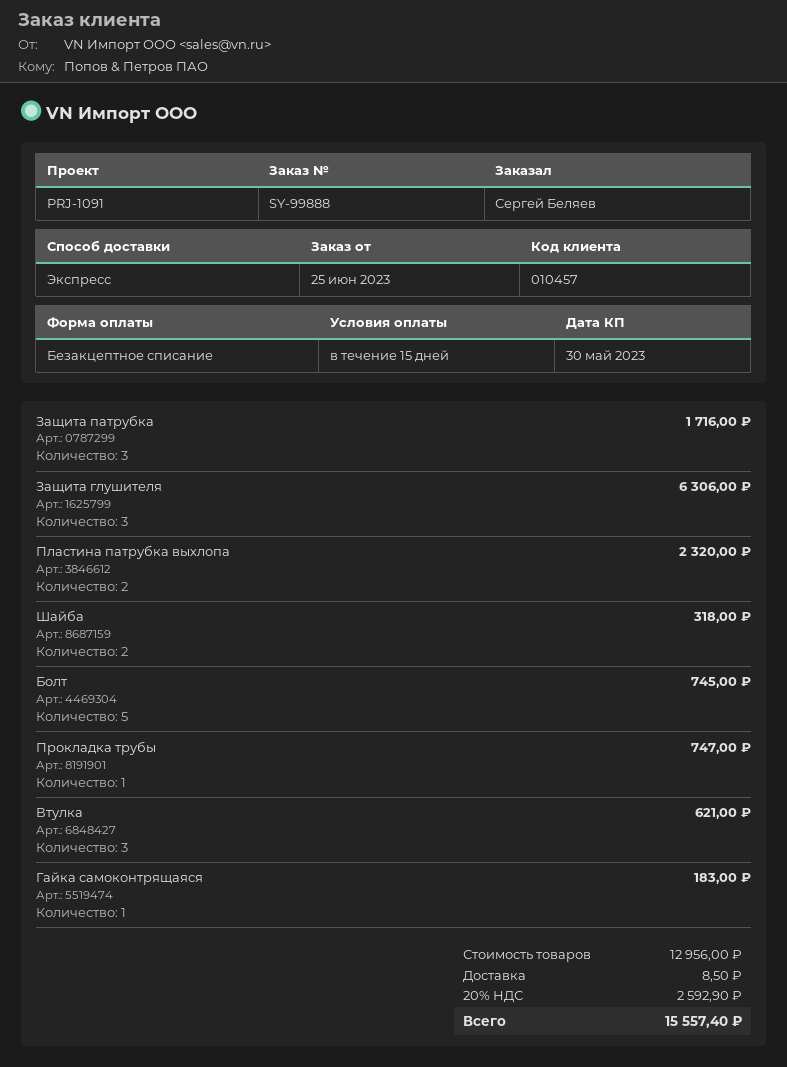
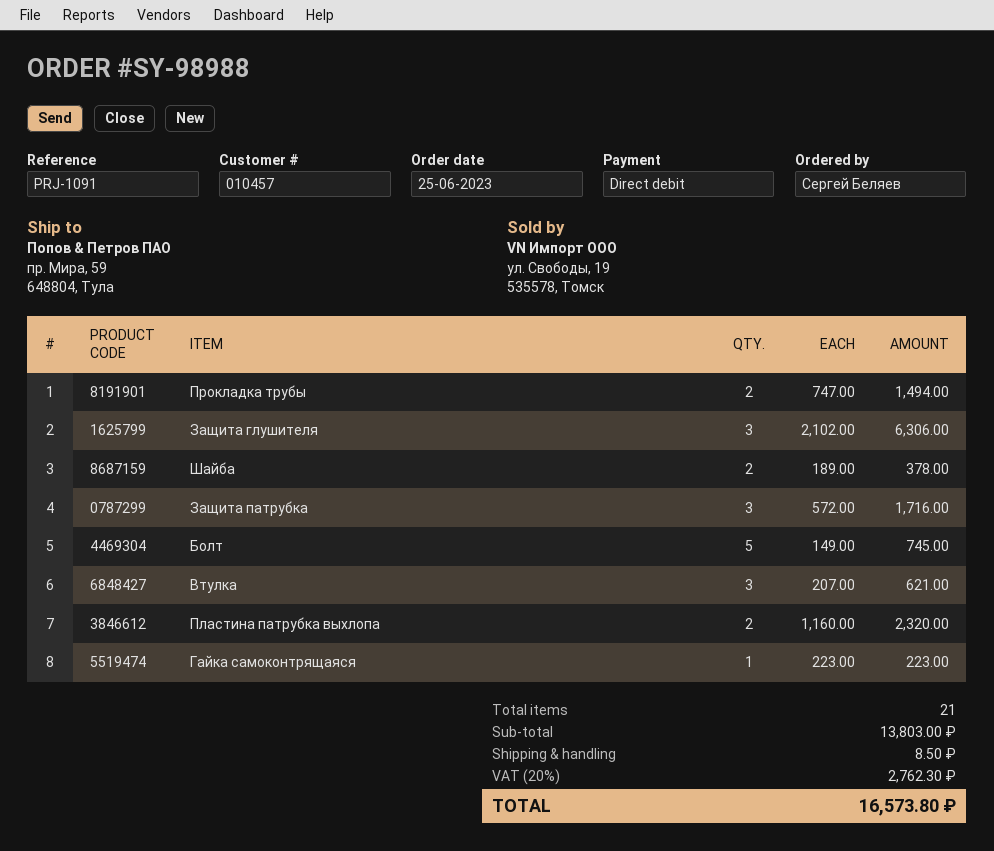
order number: SY-99888 -> SY-98988
Шайба: 2 for 318.00 -> 2 for 378.00
Прокладка трубы: 1 for 747.00 -> 2 for 1494.00
Гайка самоконтрящаяся: 1 for 183.00 -> 1 for 223.00
subtotal: 12956.00 -> 13803.00
tax: 20% = 2592.90 -> 20% = 2762.30
total: 15557.40 -> 16573.80

